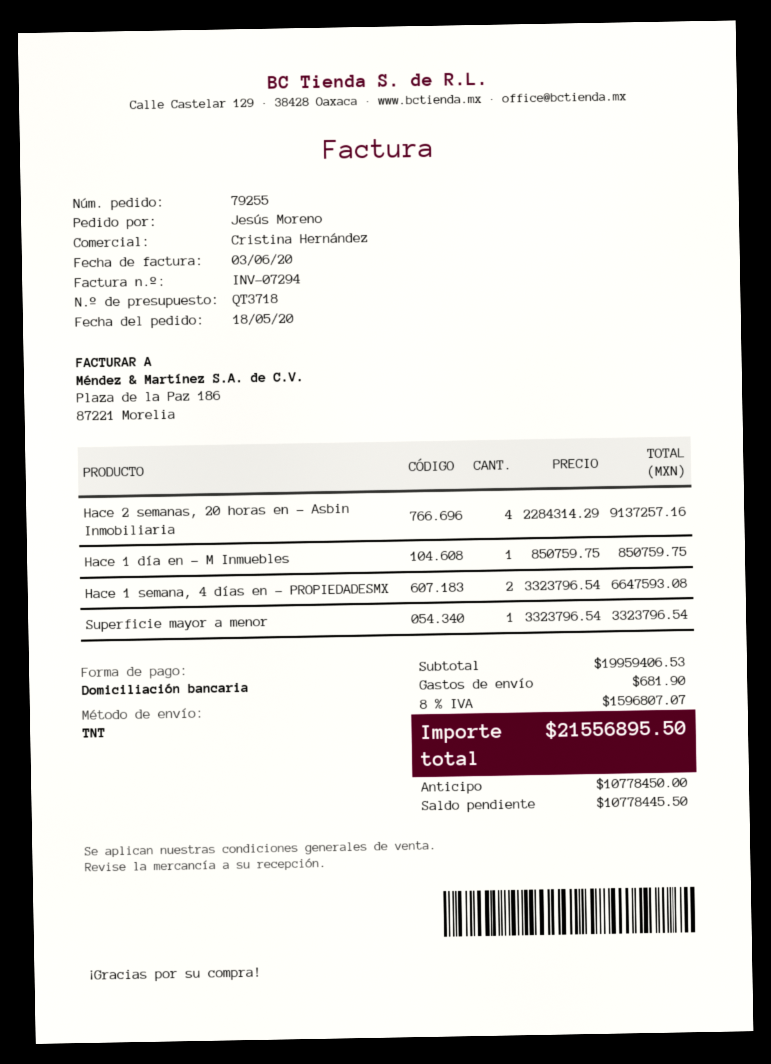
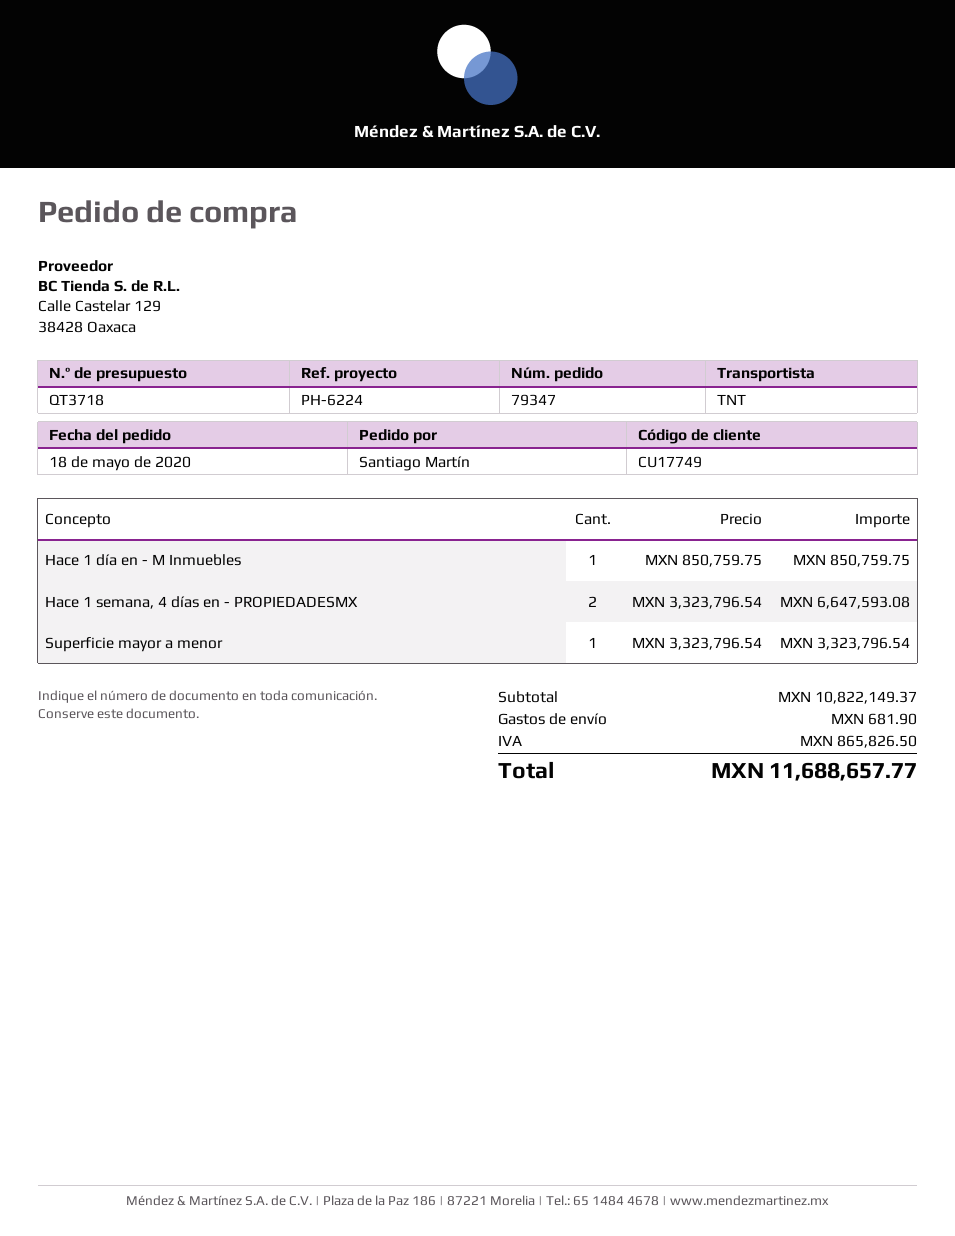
order number: 79255 -> 79347
ordered by: Jesús Moreno -> Santiago Martín
Hace 2 semanas, 20 horas en - Asbin Inmobiliaria: 4 x 2284314.29 = 9137257.16 -> none
subtotal: 19959406.53 -> 10822149.37
tax: 1596807.07 -> 865826.50
total: 21556895.50 -> 11688657.77

